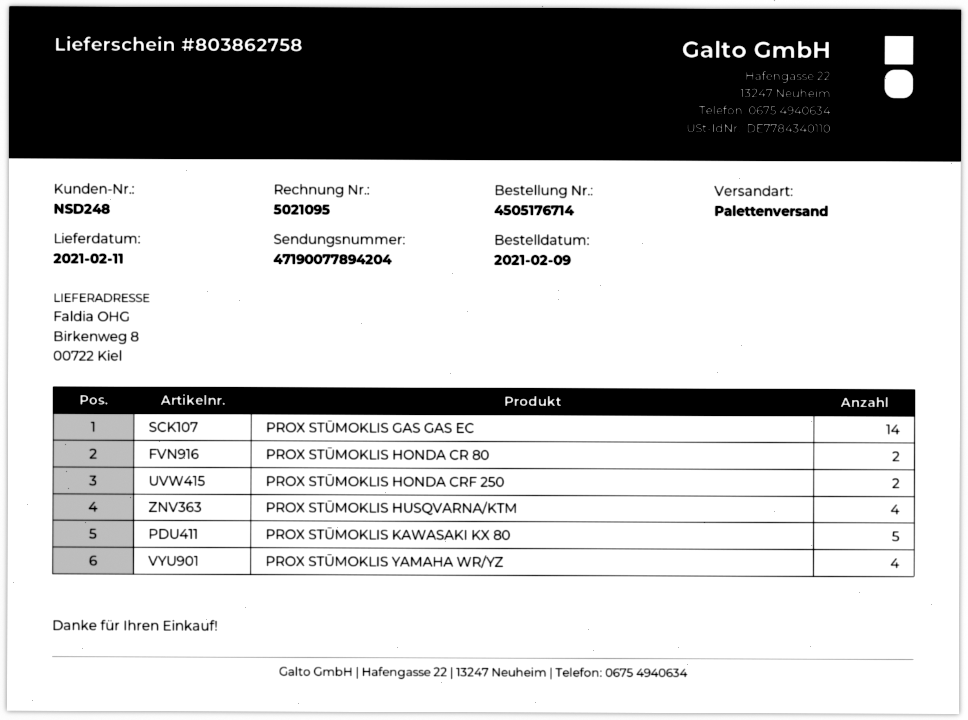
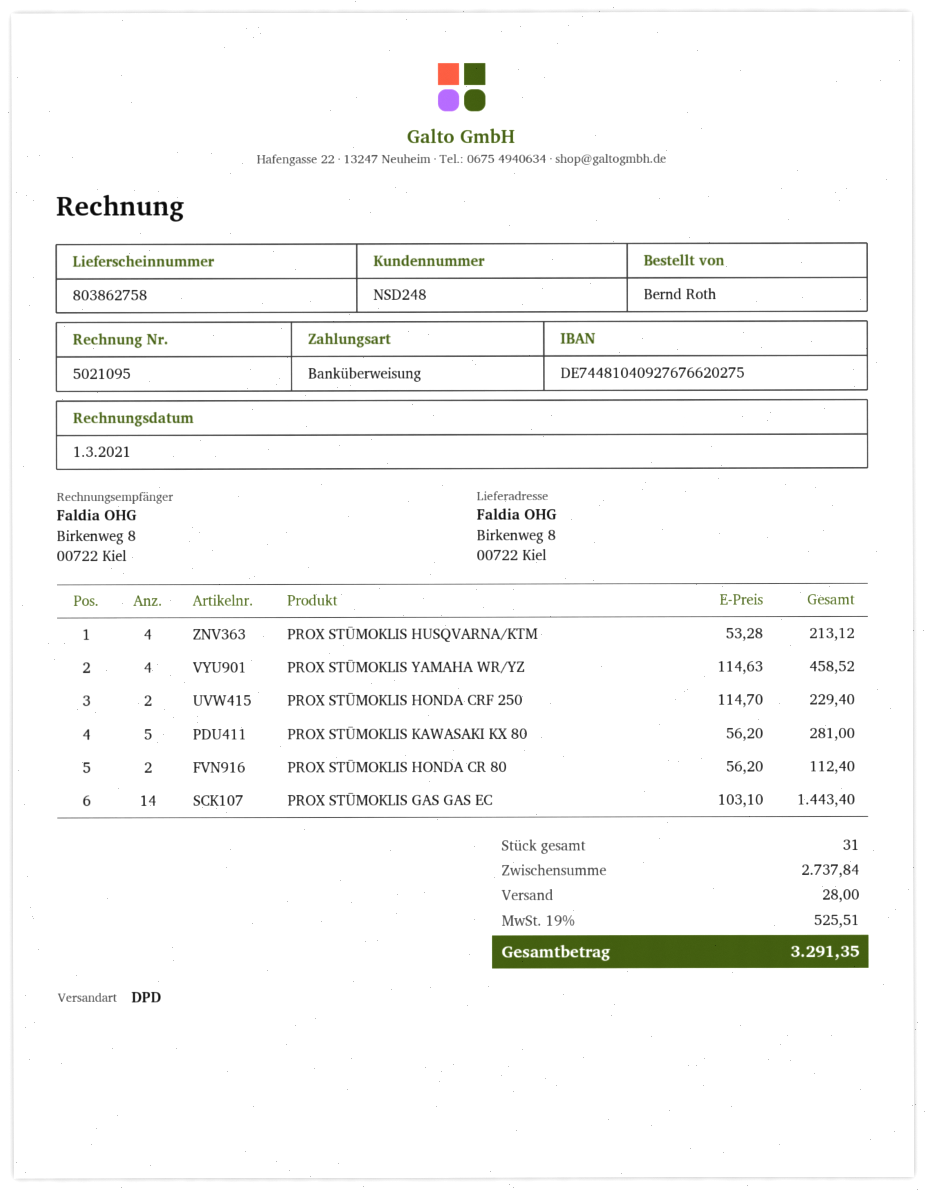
shipping method: pallet freight -> DPD

